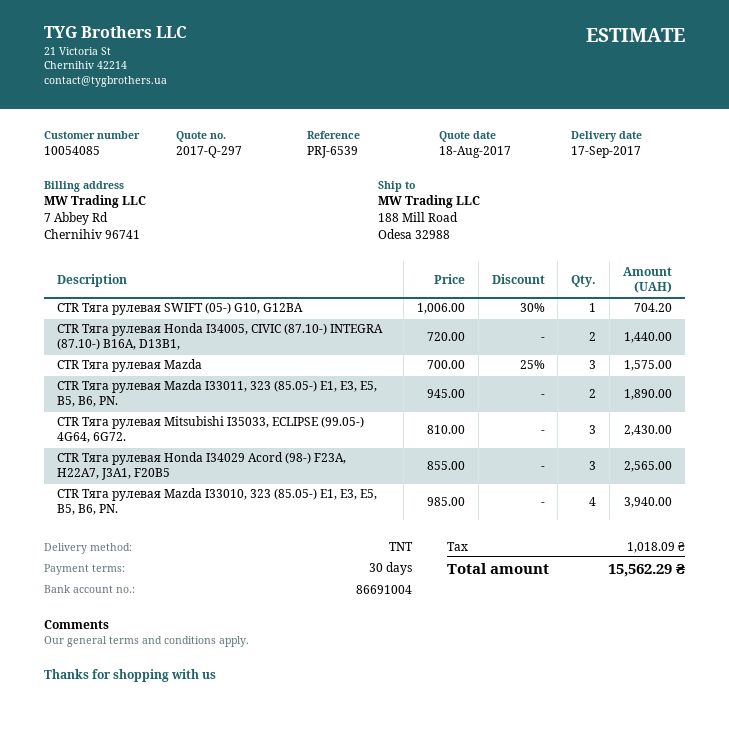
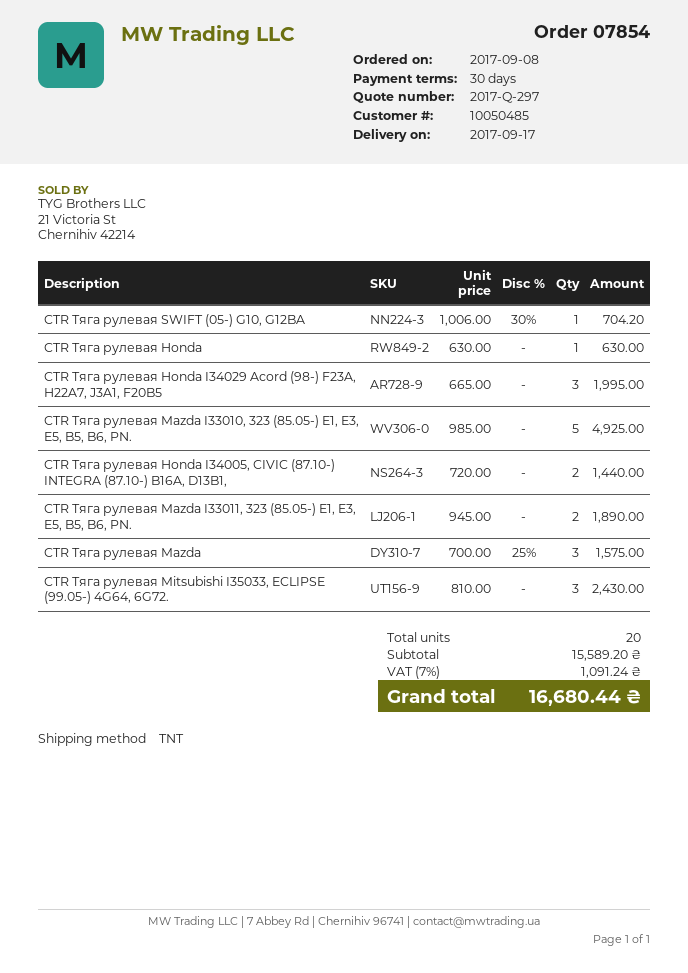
customer number: 10054085 -> 10050485
CTR Тяга рулевая Honda I34029 Acord (98-) F23A, H22A7, J3A1, F20B5: 3 x 855.00 = 2565.00 -> 3 x 665.00 = 1995.00
CTR Тяга рулевая Mazda I33010, 323 (85.05-) E1, E3, E5, B5, B6, PN.: 4 x 985.00 = 3940.00 -> 5 x 985.00 = 4925.00
CTR Тяга рулевая Honda: none -> 1 x 630.00 = 630.00
tax: 1018.09 -> 1091.24
total: 15562.29 -> 16680.44

